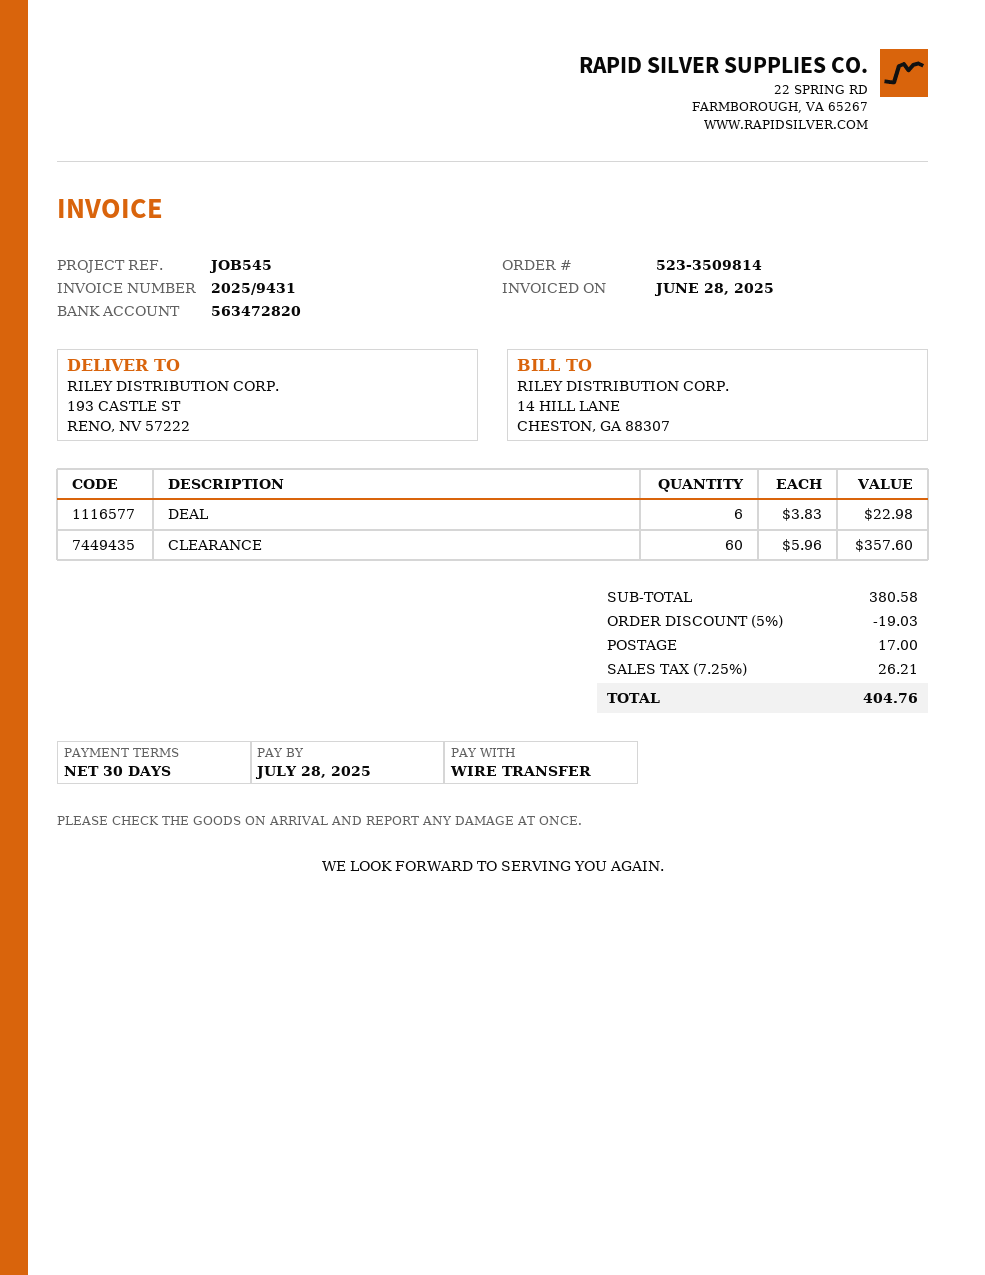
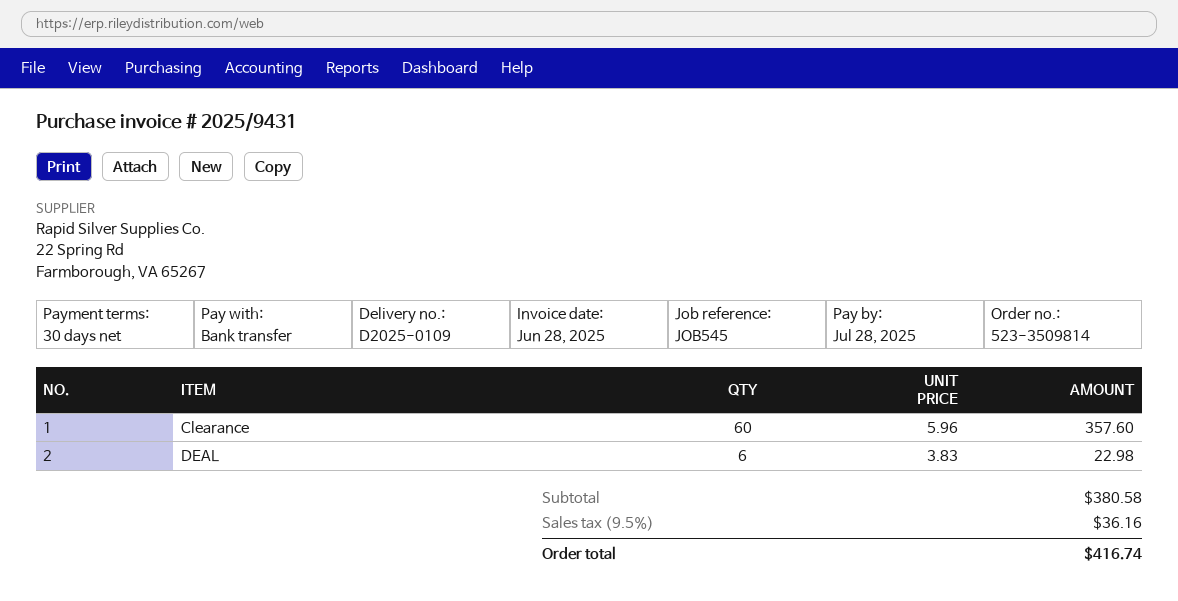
discount: 5% = 19.03 -> none
shipping: 17.00 -> none
tax: 7.25% = 26.21 -> 9.5% = 36.16
total: 404.76 -> 416.74

